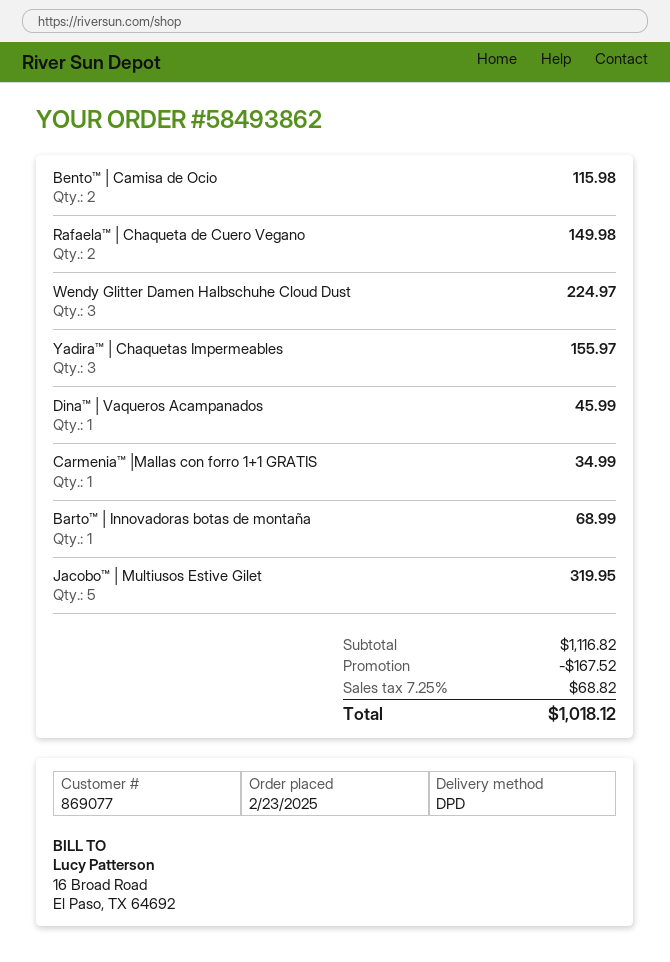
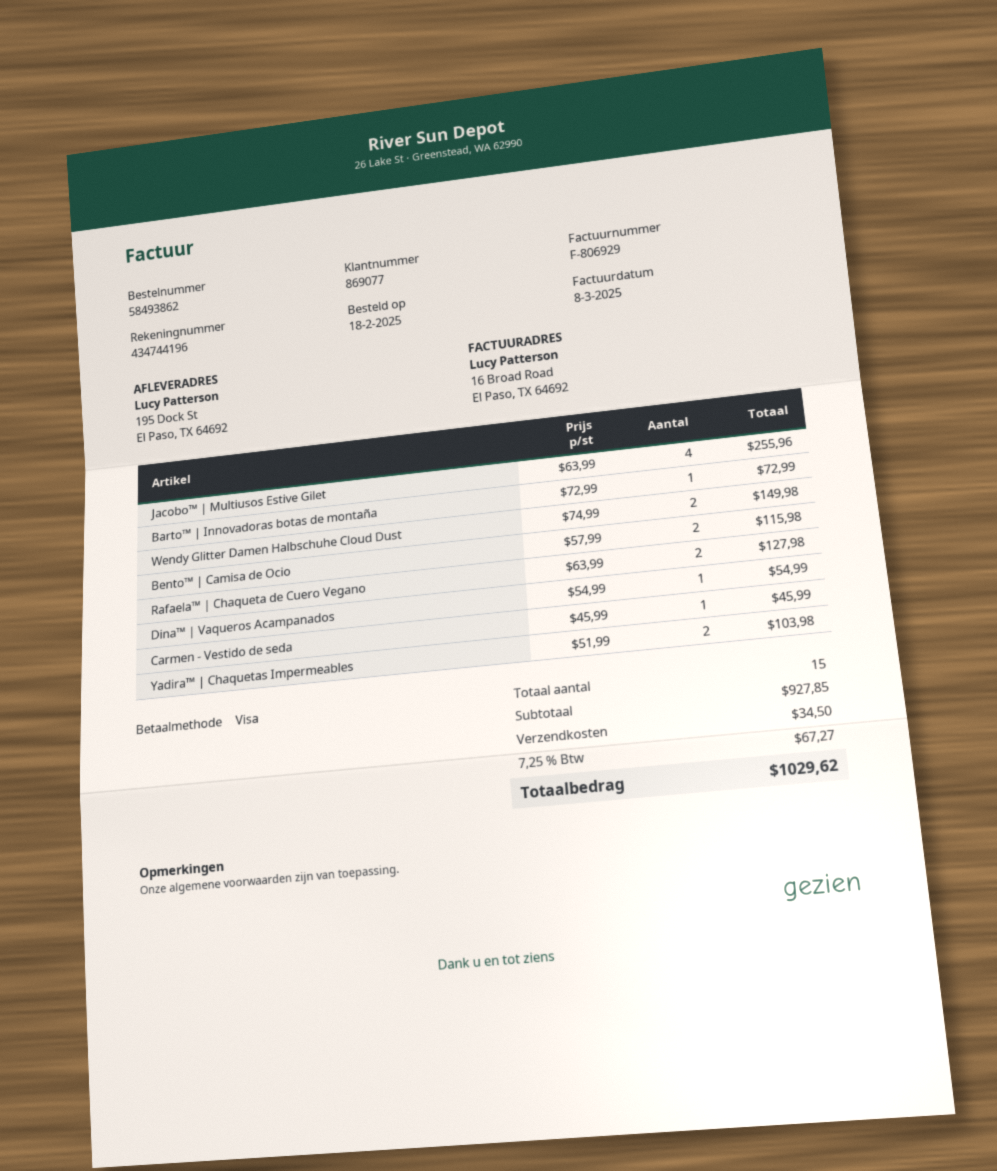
order date: 2025-02-23 -> 2025-02-18
Rafaela™ | Chaqueta de Cuero Vegano: 2 for 149.98 -> 2 for 127.98
Wendy Glitter Damen Halbschuhe Cloud Dust: 3 for 224.97 -> 2 for 149.98
Yadira™ | Chaquetas Impermeables: 3 for 155.97 -> 2 for 103.98
Dina™ | Vaqueros Acampanados: 1 for 45.99 -> 1 for 54.99
Carmenia™ |Mallas con forro 1+1 GRATIS: 1 for 34.99 -> none
Barto™ | Innovadoras botas de montaña: 1 for 68.99 -> 1 for 72.99
Jacobo™ | Multiusos Estive Gilet: 5 for 319.95 -> 4 for 255.96
Carmen - Vestido de seda: none -> 1 for 45.99
subtotal: 1116.82 -> 927.85
discount: 167.52 -> none
shipping: none -> 34.50
tax: 7.25% = 68.82 -> 7.25% = 67.27
total: 1018.12 -> 1029.62

